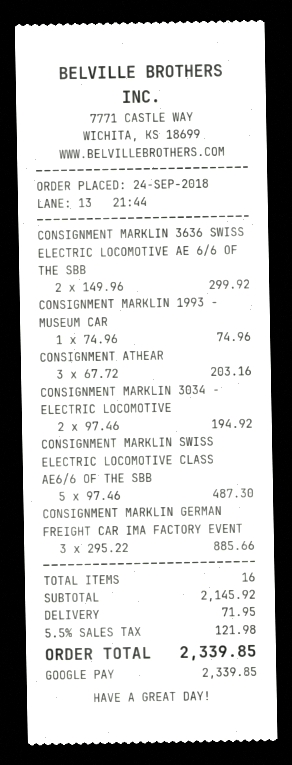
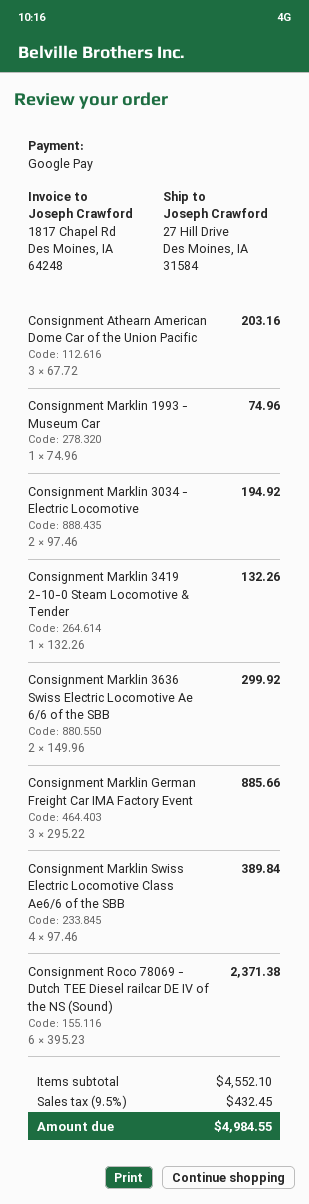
CONSIGNMENT MARKLIN SWISS ELECTRIC LOCOMOTIVE CLASS AE6/6 OF THE SBB: 5 x 97.46 = 487.30 -> 4 x 97.46 = 389.84
Consignment Marklin 3419 2-10-0 Steam Locomotive & Tender: none -> 1 x 132.26 = 132.26
Consignment Roco 78069 - Dutch TEE Diesel railcar DE IV of the NS (Sound): none -> 6 x 395.23 = 2371.38
subtotal: 2145.92 -> 4552.10
shipping: 71.95 -> none
tax: 5.5% = 121.98 -> 9.5% = 432.45
total: 2339.85 -> 4984.55

